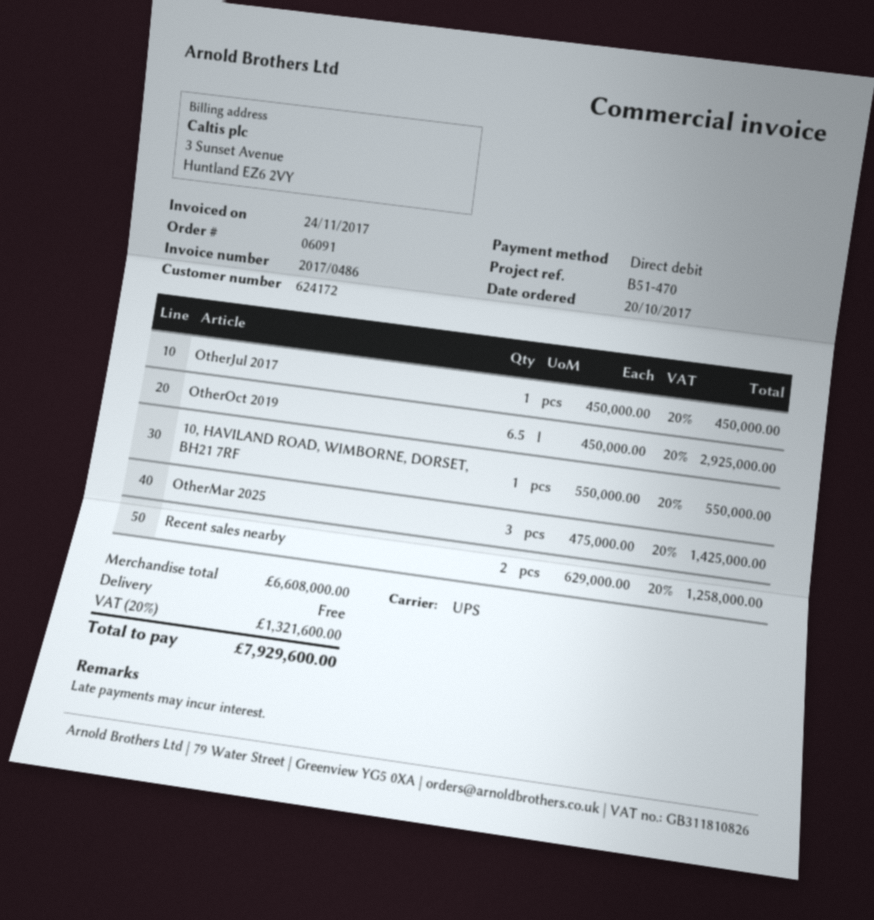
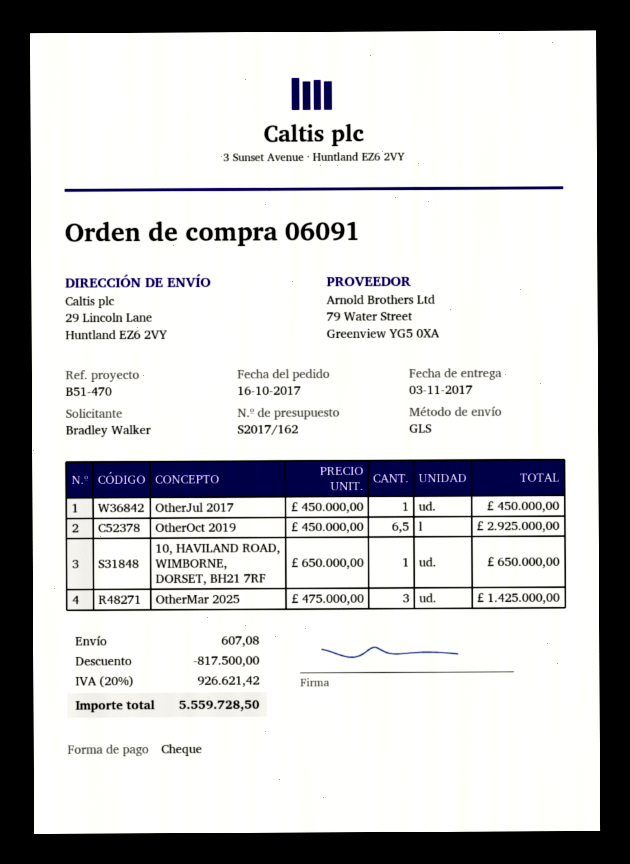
order date: 2017-10-20 -> 2017-10-16
payment method: direct debit -> cheque
shipping method: UPS -> GLS
10, HAVILAND ROAD, WIMBORNE, DORSET, BH21 7RF: 1 x 550000.00 = 550000.00 -> 1 x 650000.00 = 650000.00
Recent sales nearby: 2 x 629000.00 = 1258000.00 -> none
discount: none -> 817500.00
shipping: 0.00 -> 607.08
tax: 20% = 1321600.00 -> 20% = 926621.42
total: 7929600.00 -> 5559728.50

